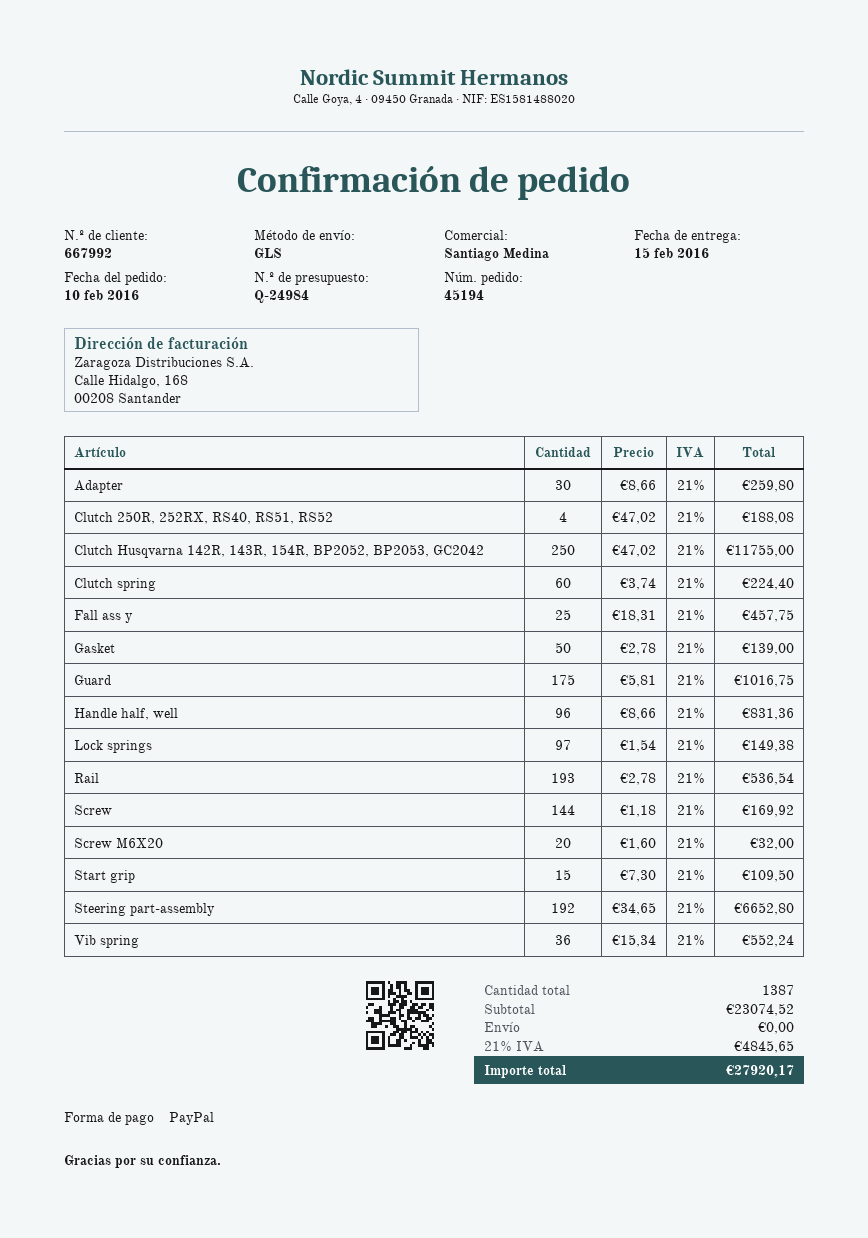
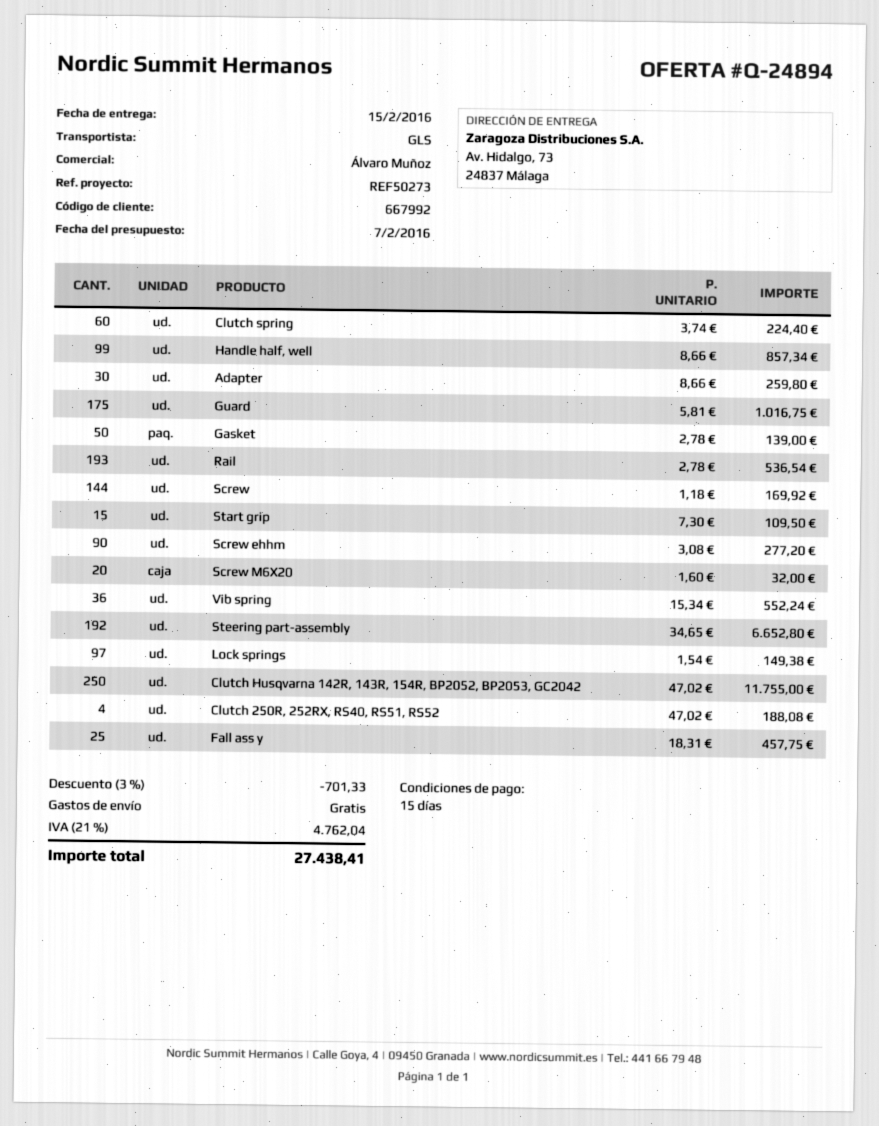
quote number: Q-24984 -> Q-24894
sales rep: Santiago Medina -> Álvaro Muñoz
Handle half, well: 96 x 8.66 = 831.36 -> 99 x 8.66 = 857.34
Screw ehhm: none -> 90 x 3.08 = 277.20
discount: none -> 3% = 701.33
tax: 21% = 4845.65 -> 21% = 4762.04
total: 27920.17 -> 27438.41

